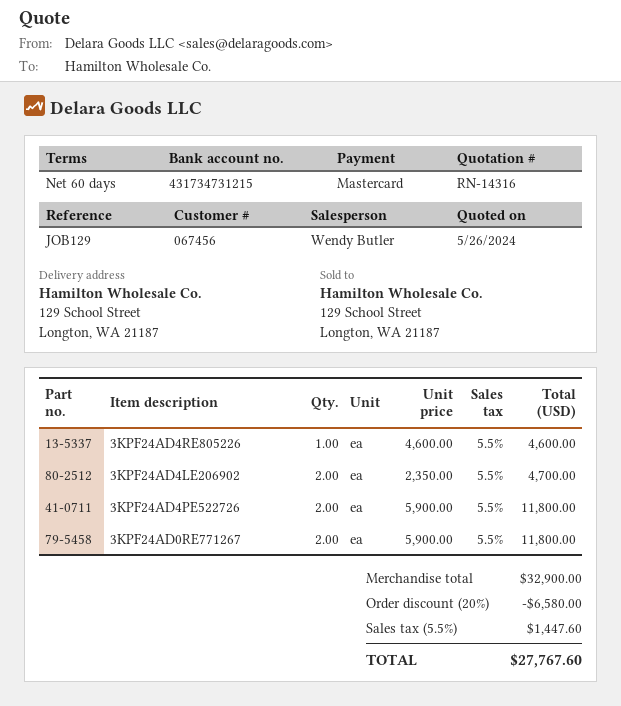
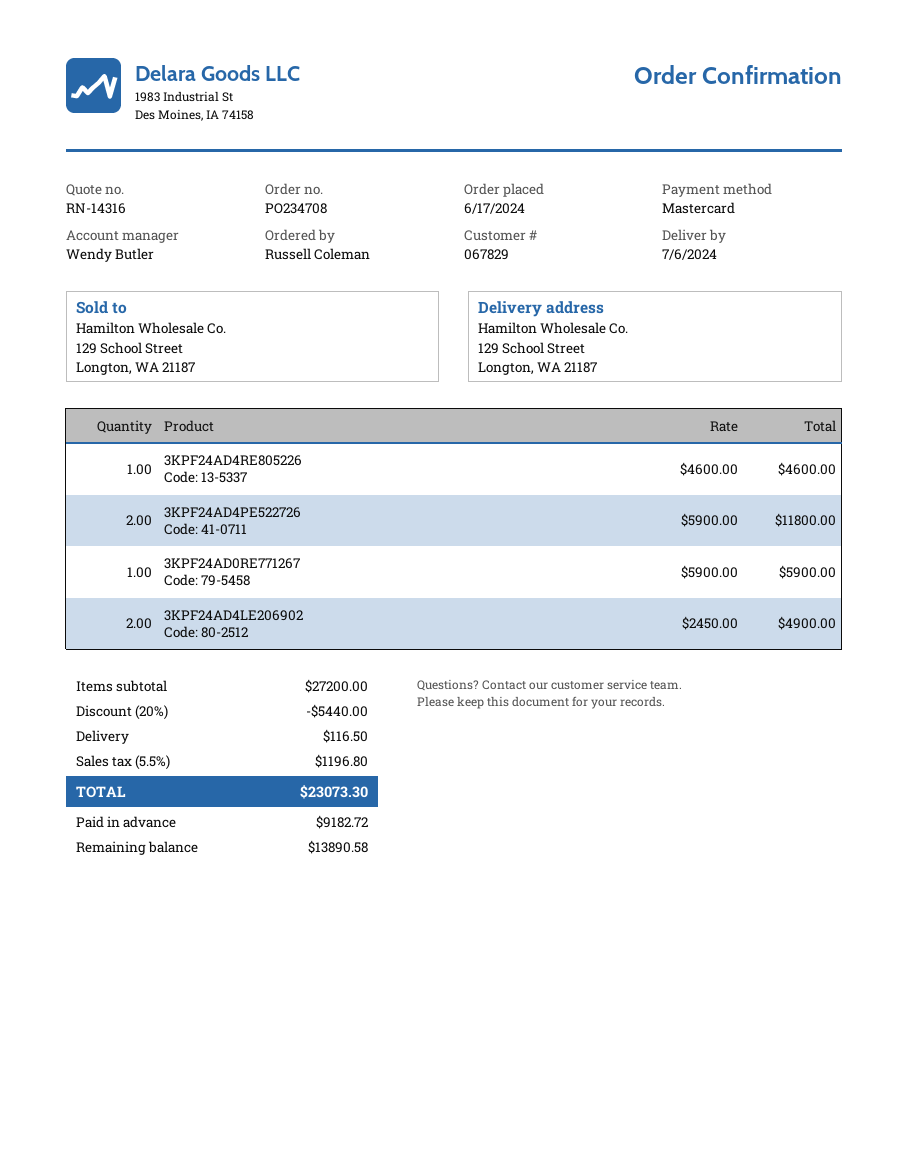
customer number: 067456 -> 067829
3KPF24AD4LE206902: 2 x 2350.00 = 4700.00 -> 2 x 2450.00 = 4900.00
3KPF24AD0RE771267: 2 x 5900.00 = 11800.00 -> 1 x 5900.00 = 5900.00
subtotal: 32900.00 -> 27200.00
discount: 20% = 6580.00 -> 20% = 5440.00
shipping: none -> 116.50
tax: 5.5% = 1447.60 -> 5.5% = 1196.80
total: 27767.60 -> 23073.30

